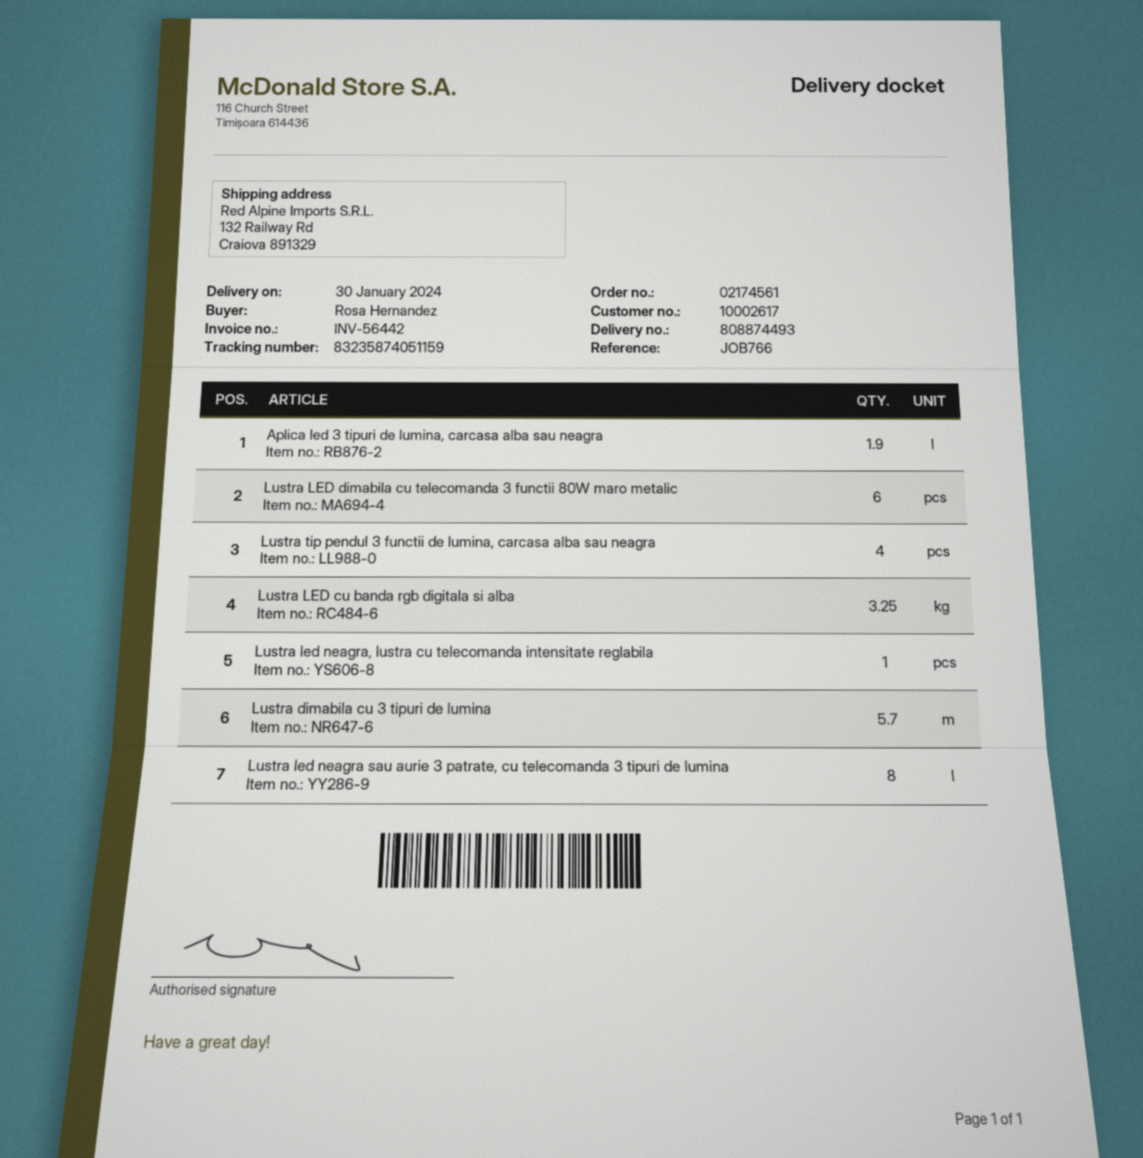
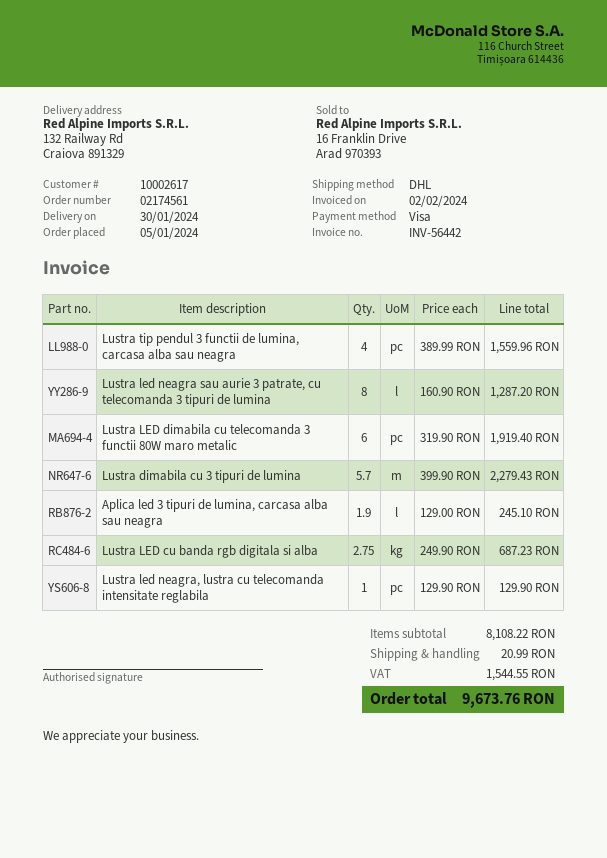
Lustra LED cu banda rgb digitala si alba: 3.25 -> 2.75

